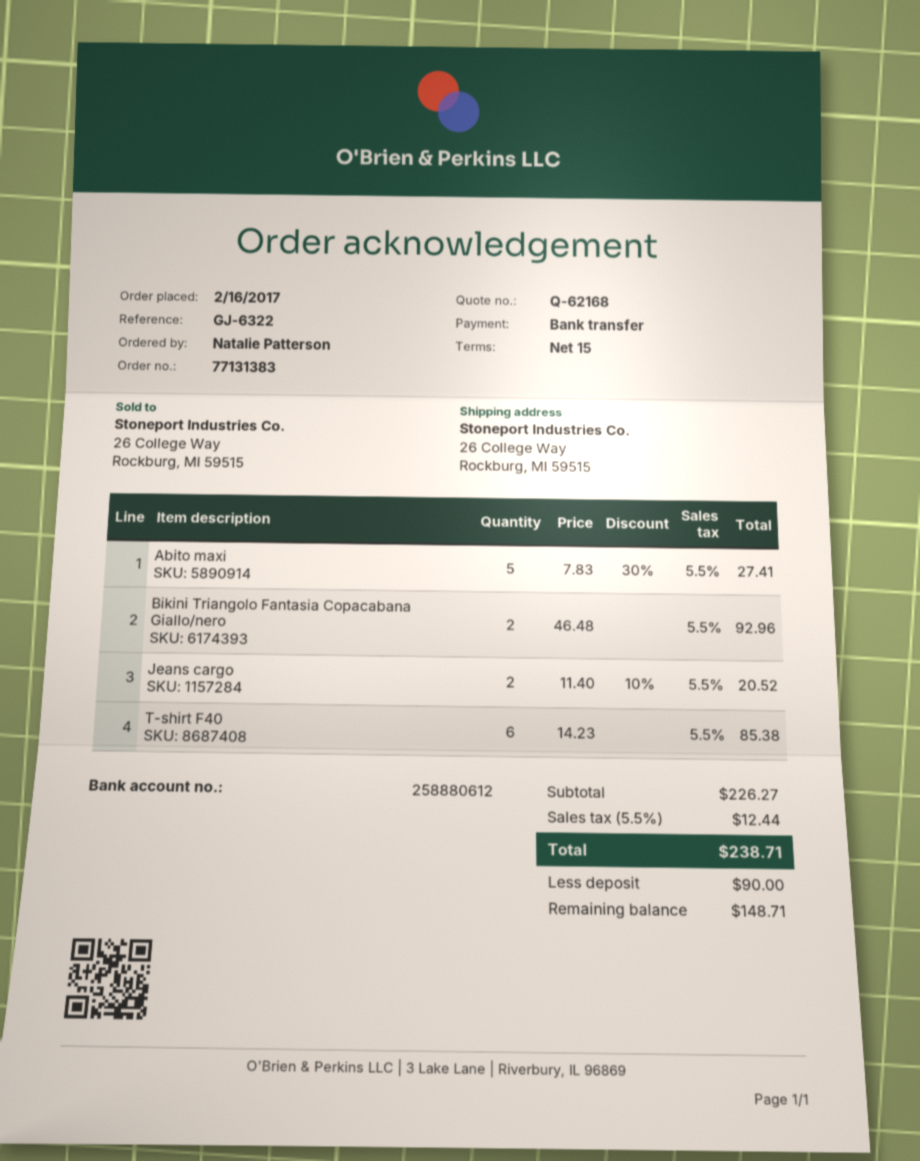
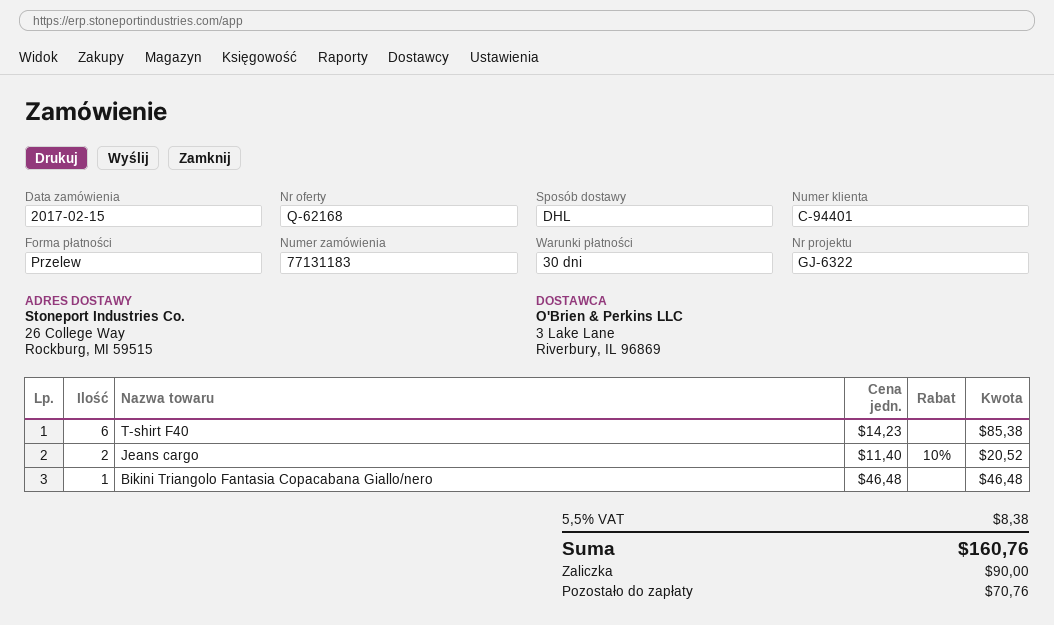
order number: 77131383 -> 77131183
order date: 2017-02-16 -> 2017-02-15
payment terms: 15 days -> 30 days
Abito maxi: 5 x 7.83 - 30% = 27.41 -> none
Bikini Triangolo Fantasia Copacabana Giallo/nero: 2 x 46.48 = 92.96 -> 1 x 46.48 = 46.48
tax: 5.5% = 12.44 -> 5.5% = 8.38
total: 238.71 -> 160.76
balance: 148.71 -> 70.76

